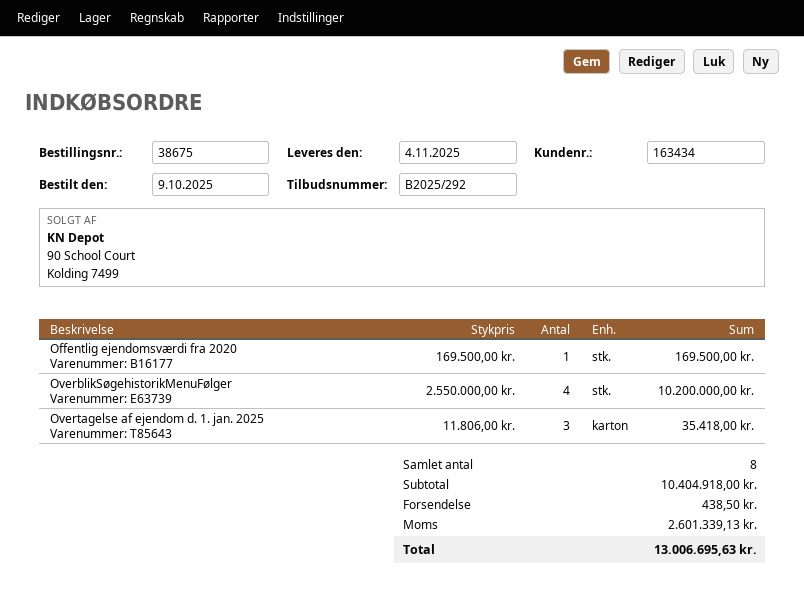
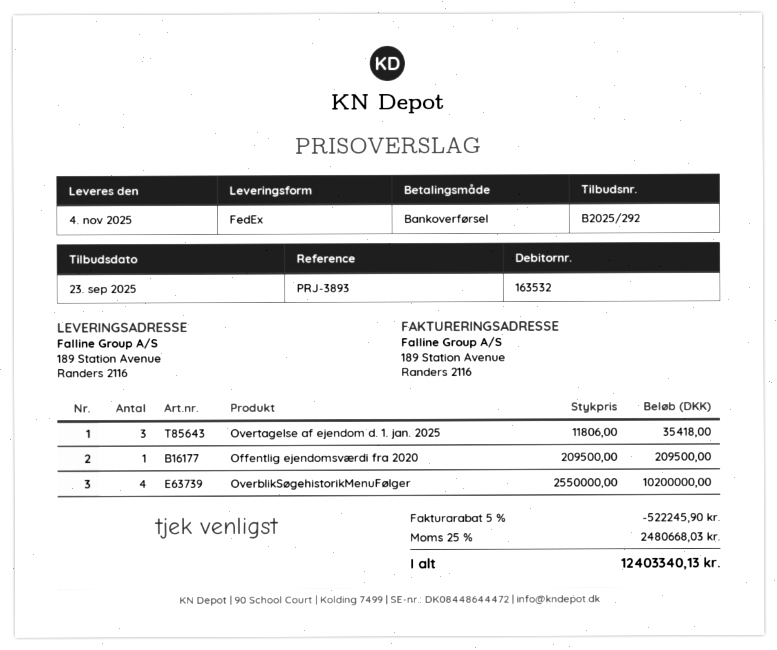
customer number: 163434 -> 163532
Offentlig ejendomsværdi fra 2020: 1 x 169500.00 = 169500.00 -> 1 x 209500.00 = 209500.00
discount: none -> 5% = 522245.90
shipping: 438.50 -> none
tax: 2601339.13 -> 2480668.03
total: 13006695.63 -> 12403340.13

